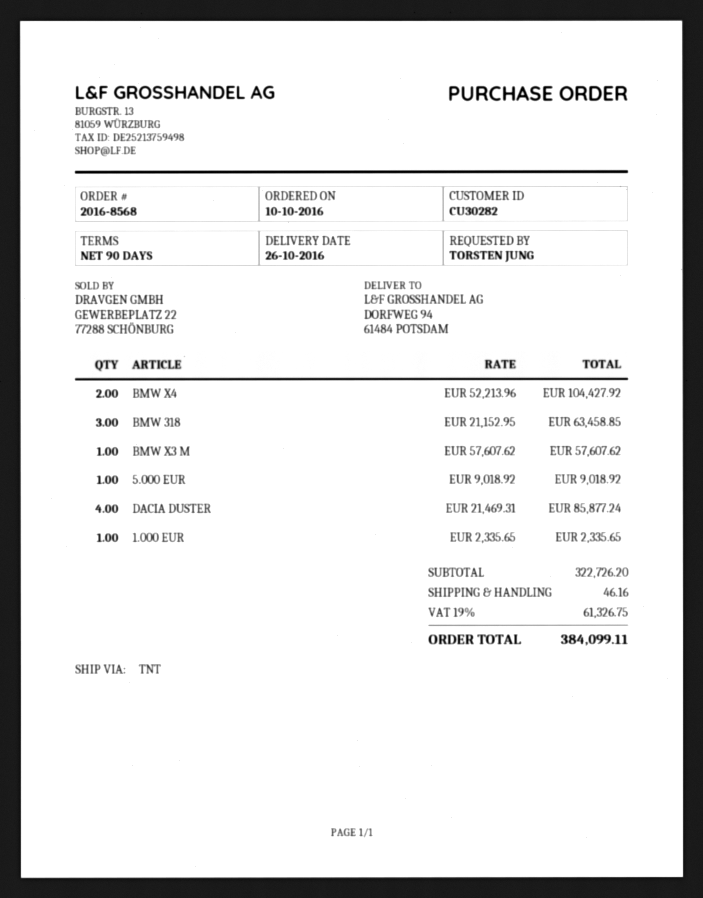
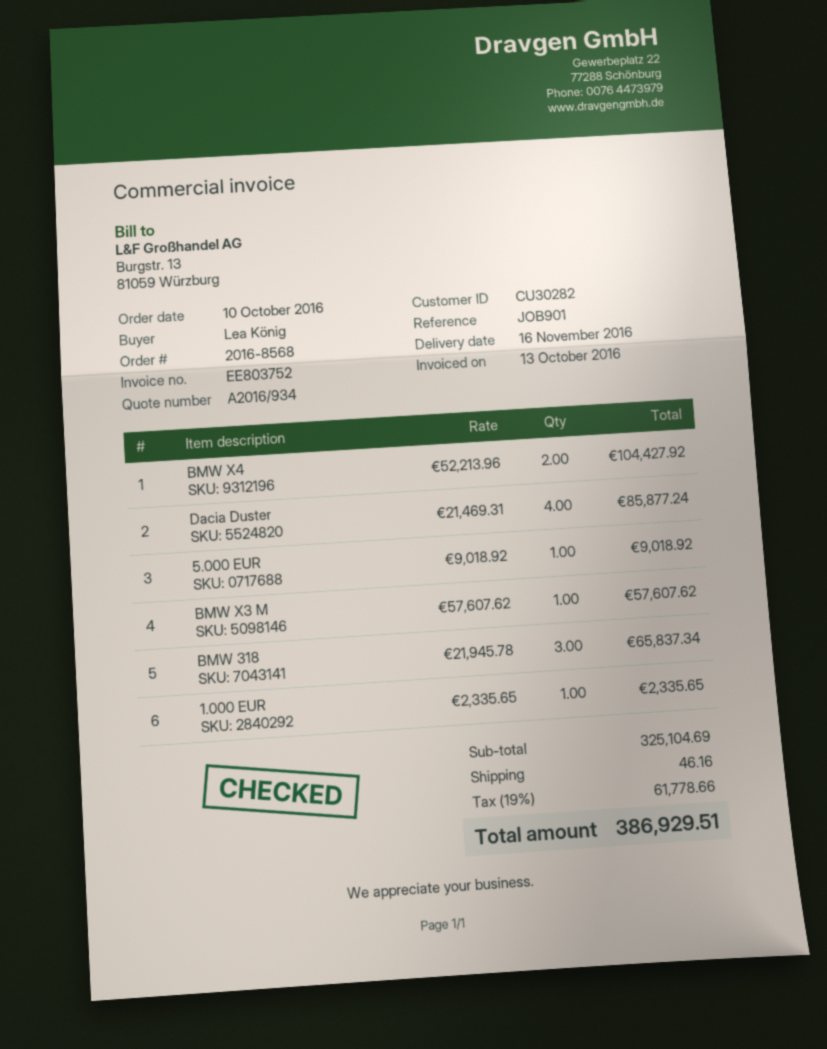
delivery date: 2016-10-26 -> 2016-11-16
ordered by: TORSTEN JUNG -> Lea König
BMW 318: 3 x 21152.95 = 63458.85 -> 3 x 21945.78 = 65837.34
subtotal: 322726.20 -> 325104.69
tax: 19% = 61326.75 -> 19% = 61778.66
total: 384099.11 -> 386929.51

